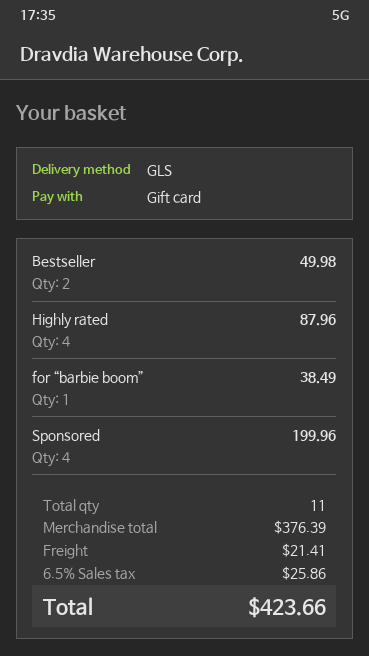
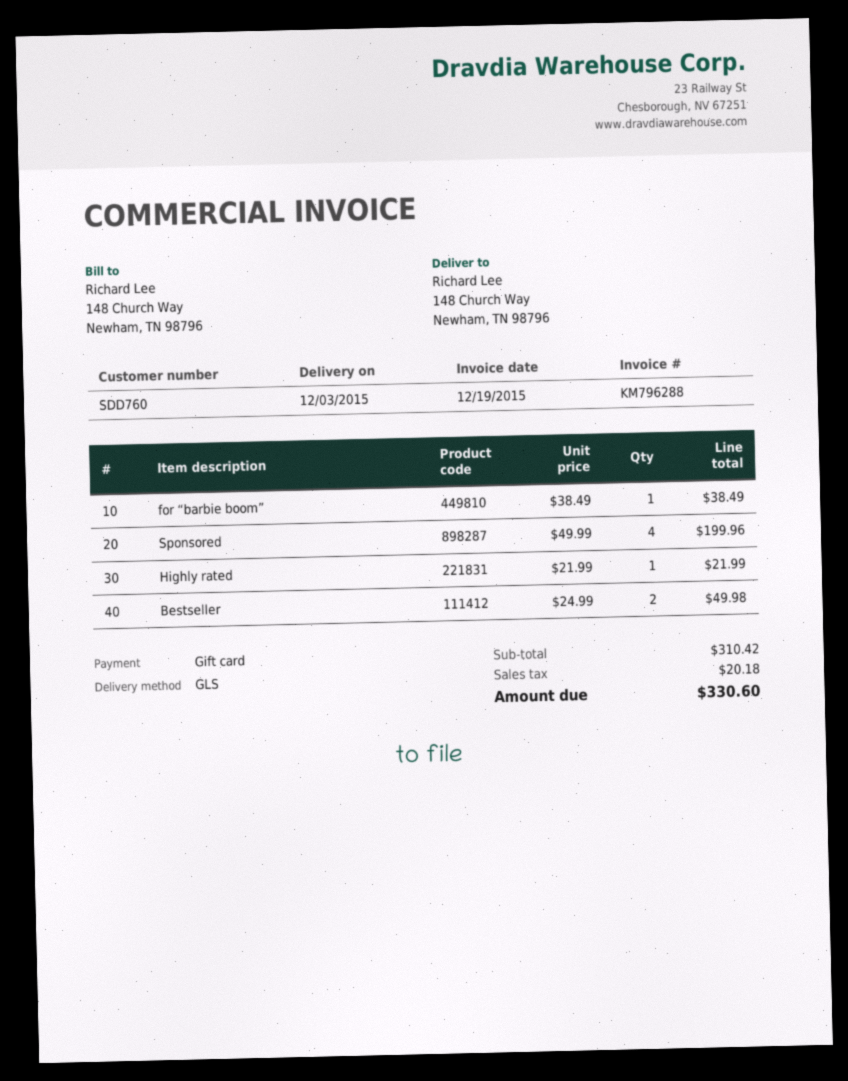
Highly rated: 4 for 87.96 -> 1 for 21.99
subtotal: 376.39 -> 310.42
shipping: 21.41 -> none
tax: 25.86 -> 20.18
total: 423.66 -> 330.60

